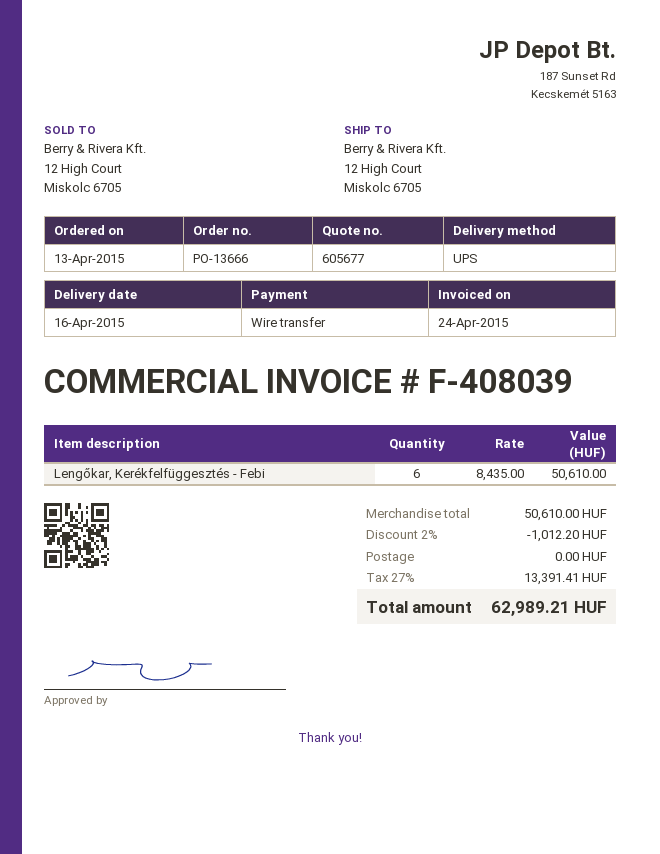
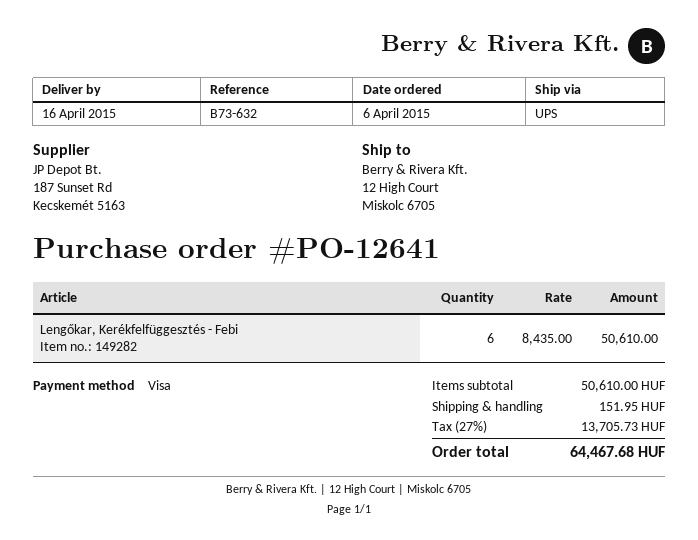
order number: PO-13666 -> PO-12641
order date: 2015-04-13 -> 2015-04-06
payment method: bank transfer -> Visa
discount: 2% = 1012.20 -> none
shipping: 0.00 -> 151.95
tax: 27% = 13391.41 -> 27% = 13705.73
total: 62989.21 -> 64467.68

